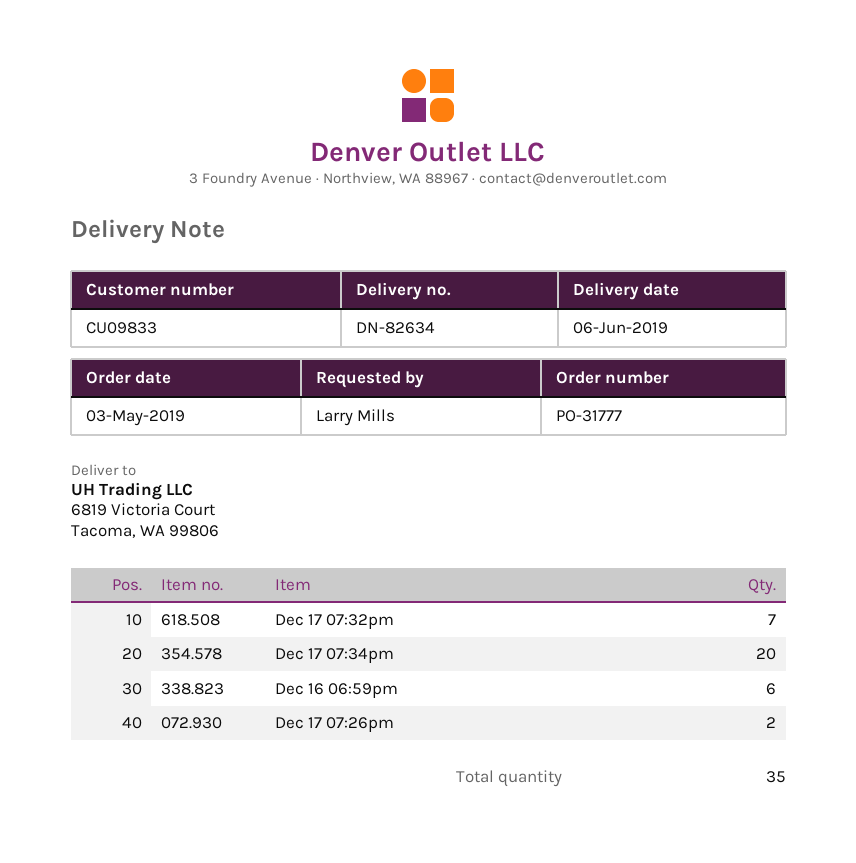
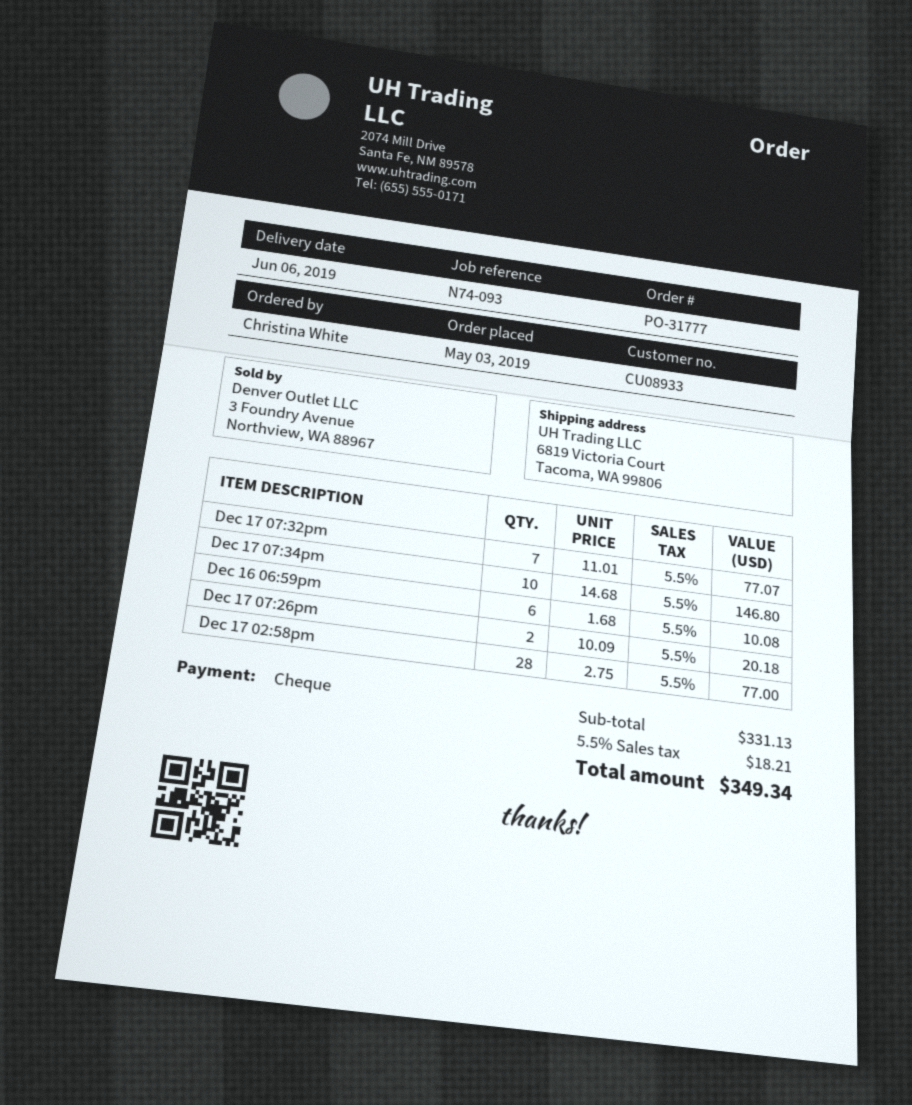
customer number: CU09833 -> CU08933
ordered by: Larry Mills -> Christina White
Dec 17 07:34pm: 20 -> 10
Dec 17 02:58pm: none -> 28

